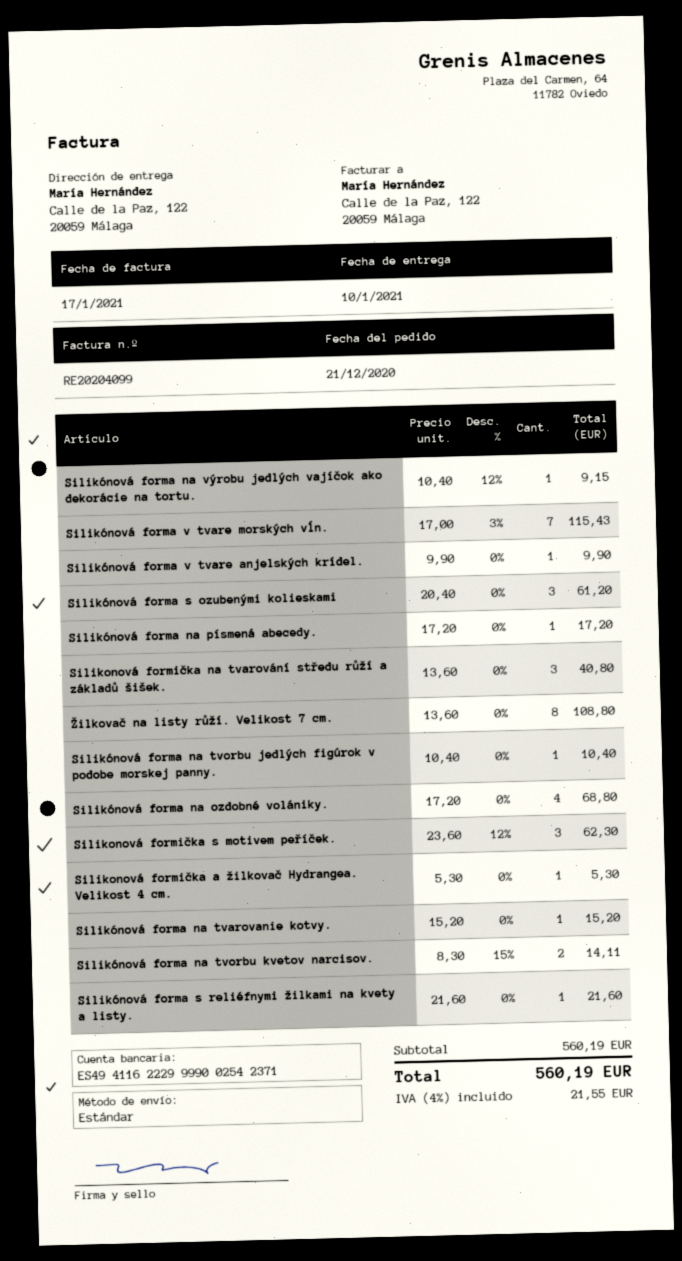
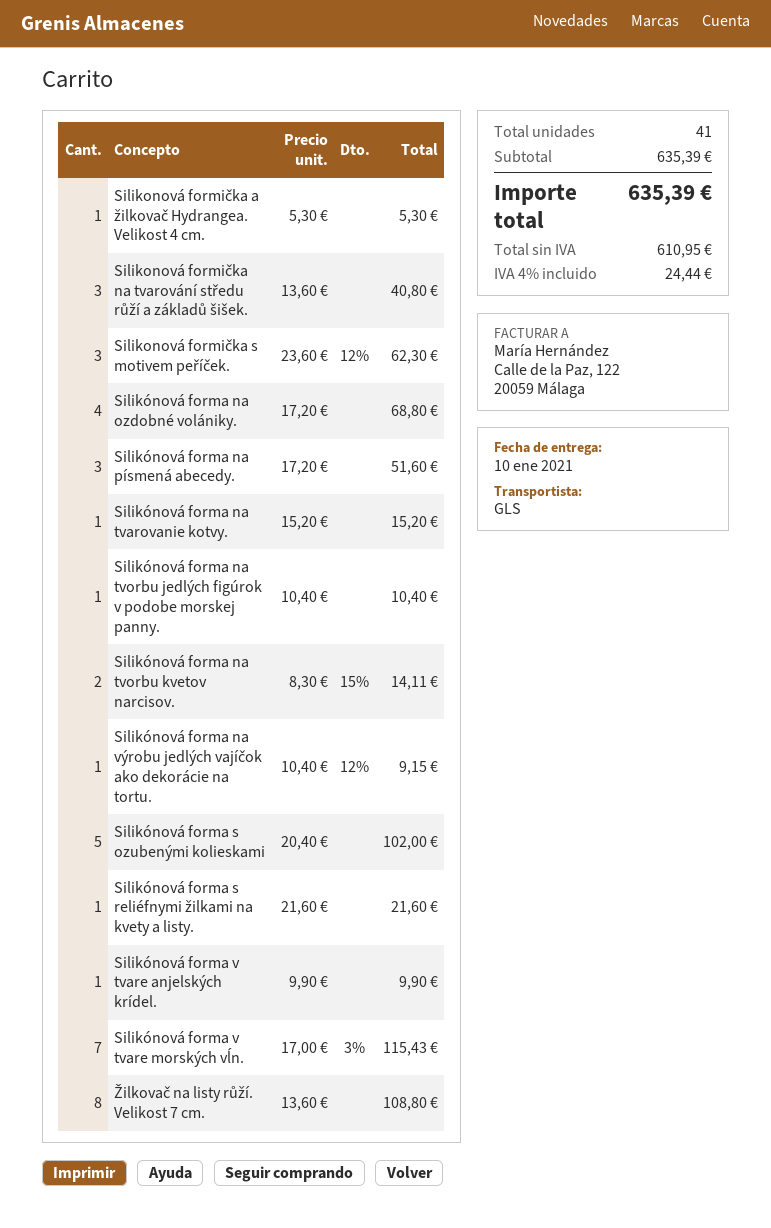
shipping method: standard -> GLS
Silikónová forma s ozubenými kolieskami: 3 x 20.40 = 61.20 -> 5 x 20.40 = 102.00
Silikónová forma na písmená abecedy.: 1 x 17.20 = 17.20 -> 3 x 17.20 = 51.60
subtotal: 560.19 -> 635.39
tax: 4% = 21.55 -> 4% = 24.44
total: 560.19 -> 635.39

